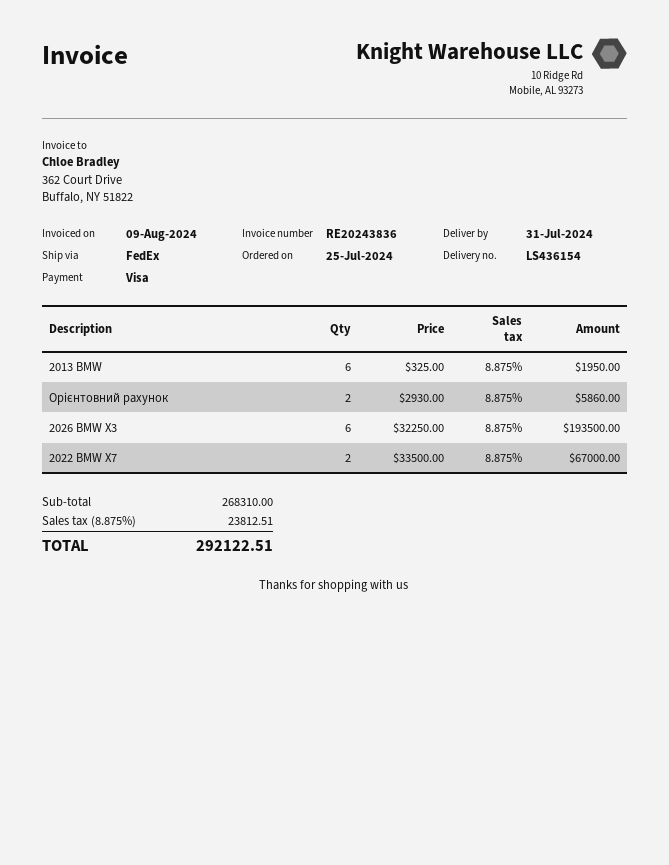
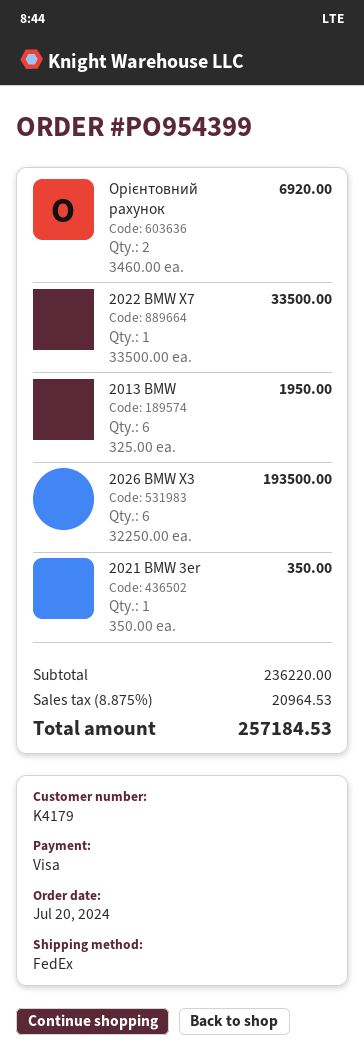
order date: 2024-07-25 -> 2024-07-20
Орієнтовний рахунок: 2 x 2930.00 = 5860.00 -> 2 x 3460.00 = 6920.00
2022 BMW X7: 2 x 33500.00 = 67000.00 -> 1 x 33500.00 = 33500.00
2021 BMW 3er: none -> 1 x 350.00 = 350.00
subtotal: 268310.00 -> 236220.00
tax: 8.875% = 23812.51 -> 8.875% = 20964.53
total: 292122.51 -> 257184.53

